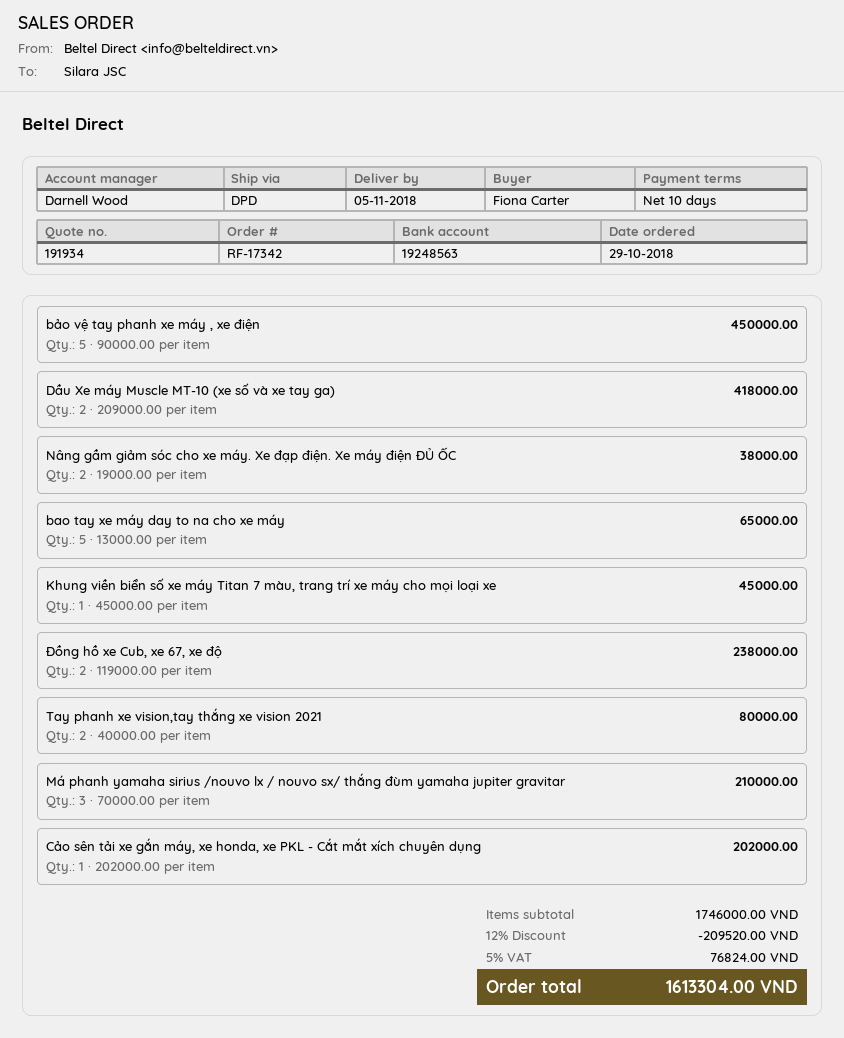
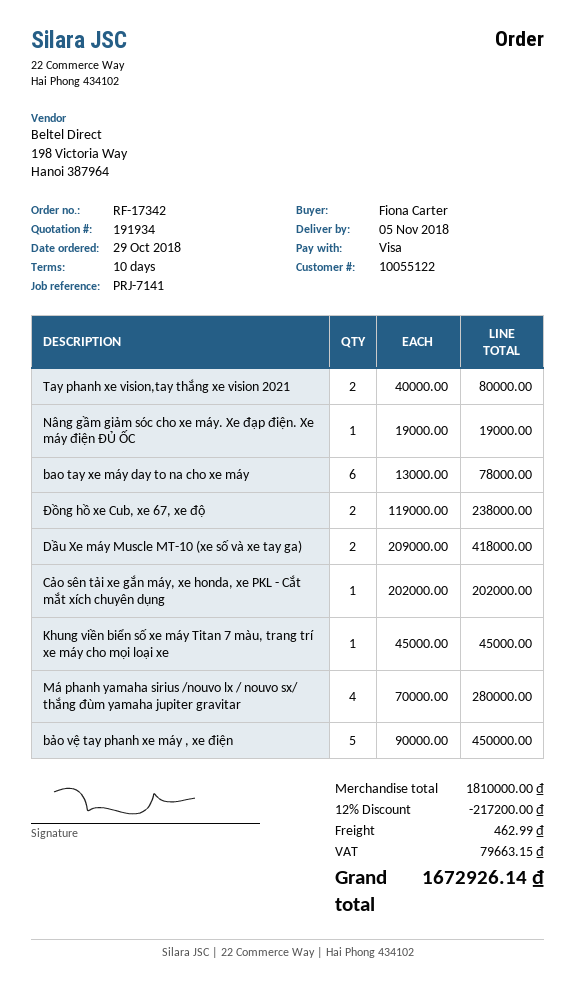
Nâng gầm giảm sóc cho xe máy. Xe đạp điện. Xe máy điện ĐỦ ỐC: 2 x 19000.00 = 38000.00 -> 1 x 19000.00 = 19000.00
bao tay xe máy day to na cho xe máy: 5 x 13000.00 = 65000.00 -> 6 x 13000.00 = 78000.00
Má phanh yamaha sirius /nouvo lx / nouvo sx/ thắng đùm yamaha jupiter gravitar: 3 x 70000.00 = 210000.00 -> 4 x 70000.00 = 280000.00
subtotal: 1746000.00 -> 1810000.00
discount: 12% = 209520.00 -> 12% = 217200.00
shipping: none -> 462.99
tax: 76824.00 -> 79663.15
total: 1613304.00 -> 1672926.14

